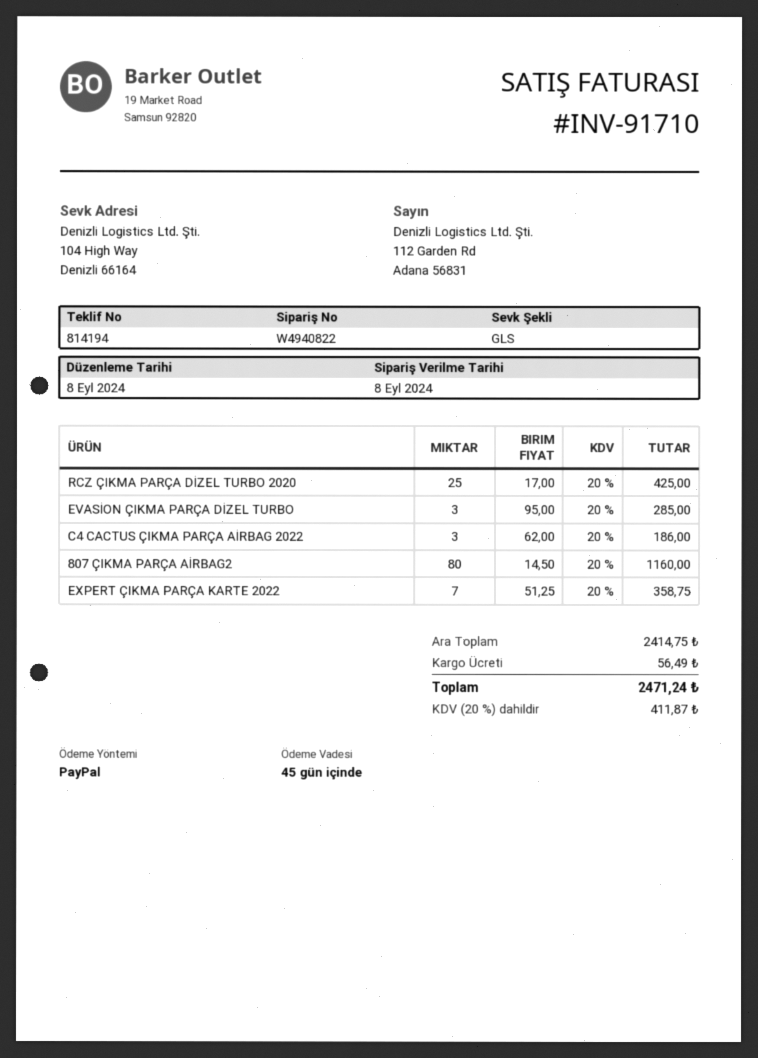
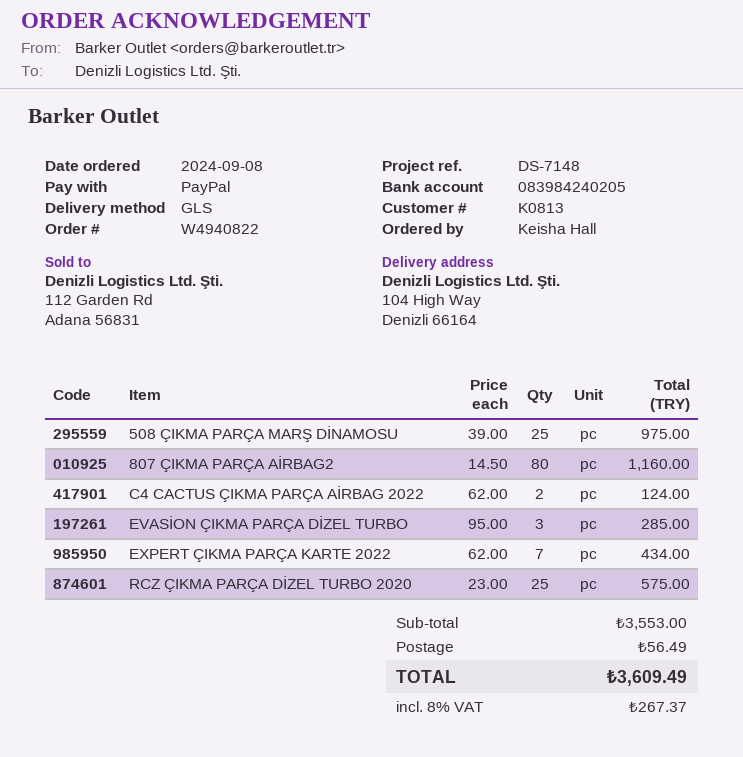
RCZ ÇIKMA PARÇA DİZEL TURBO 2020: 25 x 17.00 = 425.00 -> 25 x 23.00 = 575.00
C4 CACTUS ÇIKMA PARÇA AİRBAG 2022: 3 x 62.00 = 186.00 -> 2 x 62.00 = 124.00
EXPERT ÇIKMA PARÇA KARTE 2022: 7 x 51.25 = 358.75 -> 7 x 62.00 = 434.00
508 ÇIKMA PARÇA MARŞ DİNAMOSU: none -> 25 x 39.00 = 975.00
subtotal: 2414.75 -> 3553.00
tax: 20% = 411.87 -> 8% = 267.37
total: 2471.24 -> 3609.49

